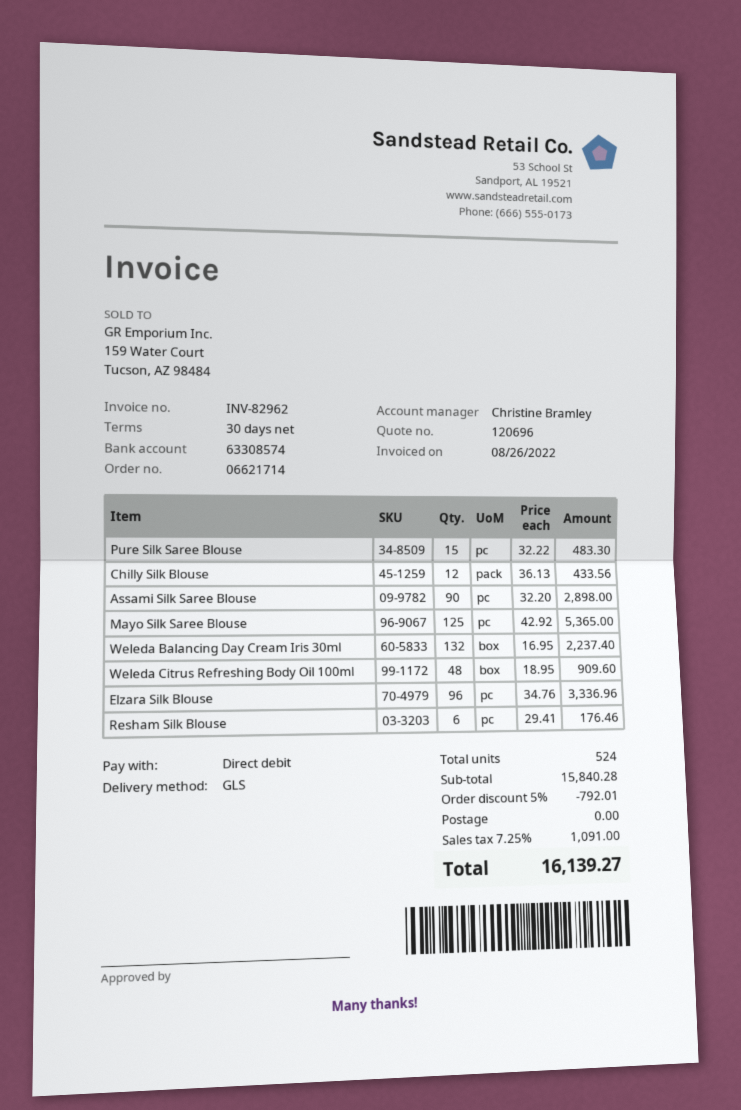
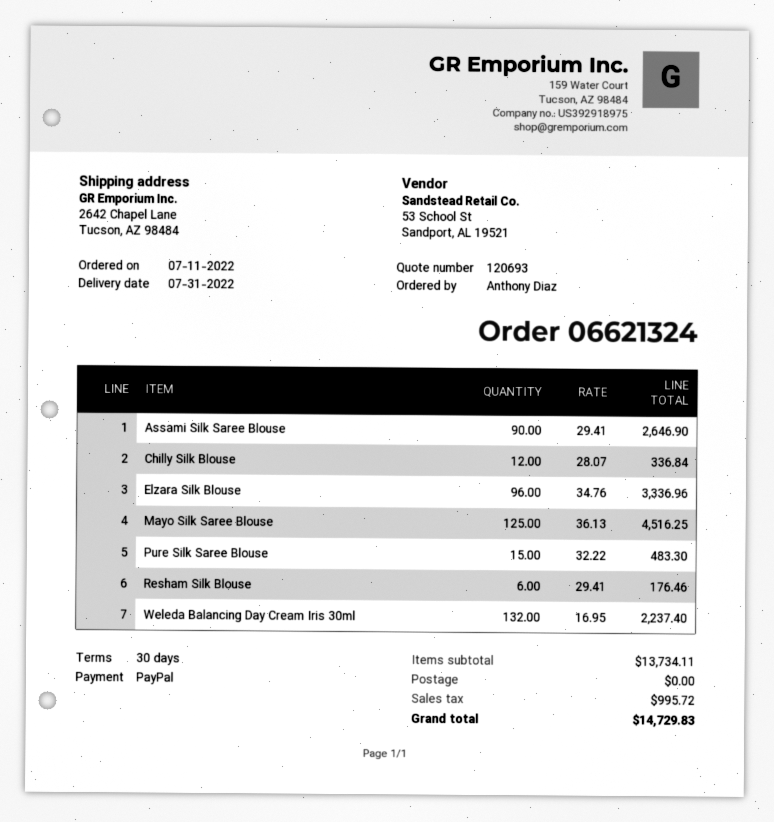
quote number: 120696 -> 120693
order number: 06621714 -> 06621324
payment method: direct debit -> PayPal
Chilly Silk Blouse: 12 x 36.13 = 433.56 -> 12 x 28.07 = 336.84
Assami Silk Saree Blouse: 90 x 32.20 = 2898.00 -> 90 x 29.41 = 2646.90
Mayo Silk Saree Blouse: 125 x 42.92 = 5365.00 -> 125 x 36.13 = 4516.25
Weleda Citrus Refreshing Body Oil 100ml: 48 x 18.95 = 909.60 -> none
subtotal: 15840.28 -> 13734.11
discount: 5% = 792.01 -> none
tax: 1091.00 -> 995.72
total: 16139.27 -> 14729.83

